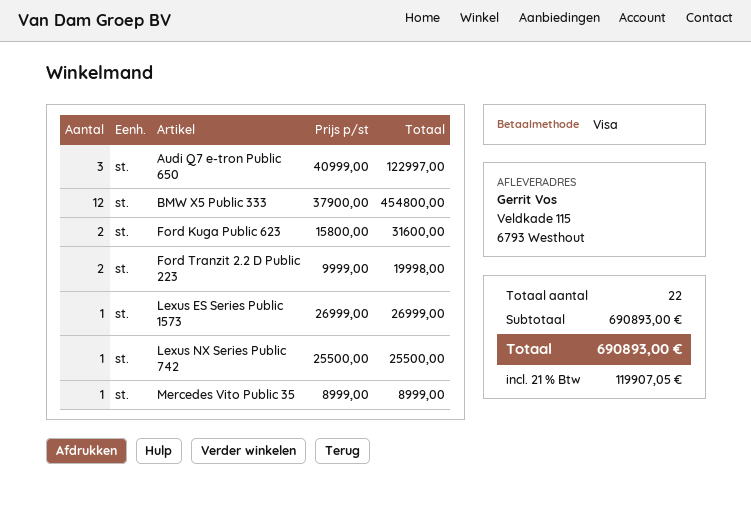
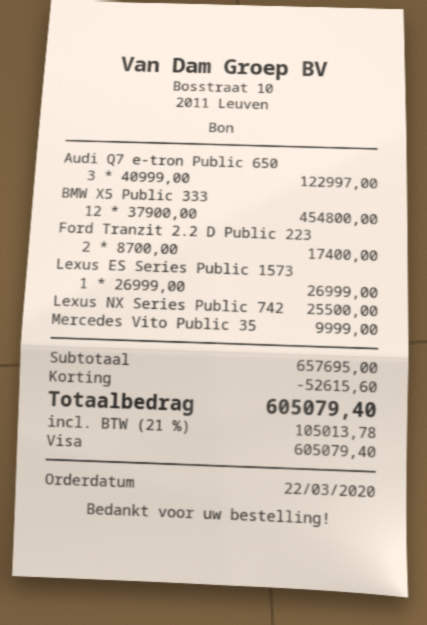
Ford Kuga Public 623: 2 x 15800.00 = 31600.00 -> none
Ford Tranzit 2.2 D Public 223: 2 x 9999.00 = 19998.00 -> 2 x 8700.00 = 17400.00
Mercedes Vito Public 35: 1 x 8999.00 = 8999.00 -> 1 x 9999.00 = 9999.00
subtotal: 690893.00 -> 657695.00
discount: none -> 52615.60
tax: 21% = 119907.05 -> 21% = 105013.78
total: 690893.00 -> 605079.40

